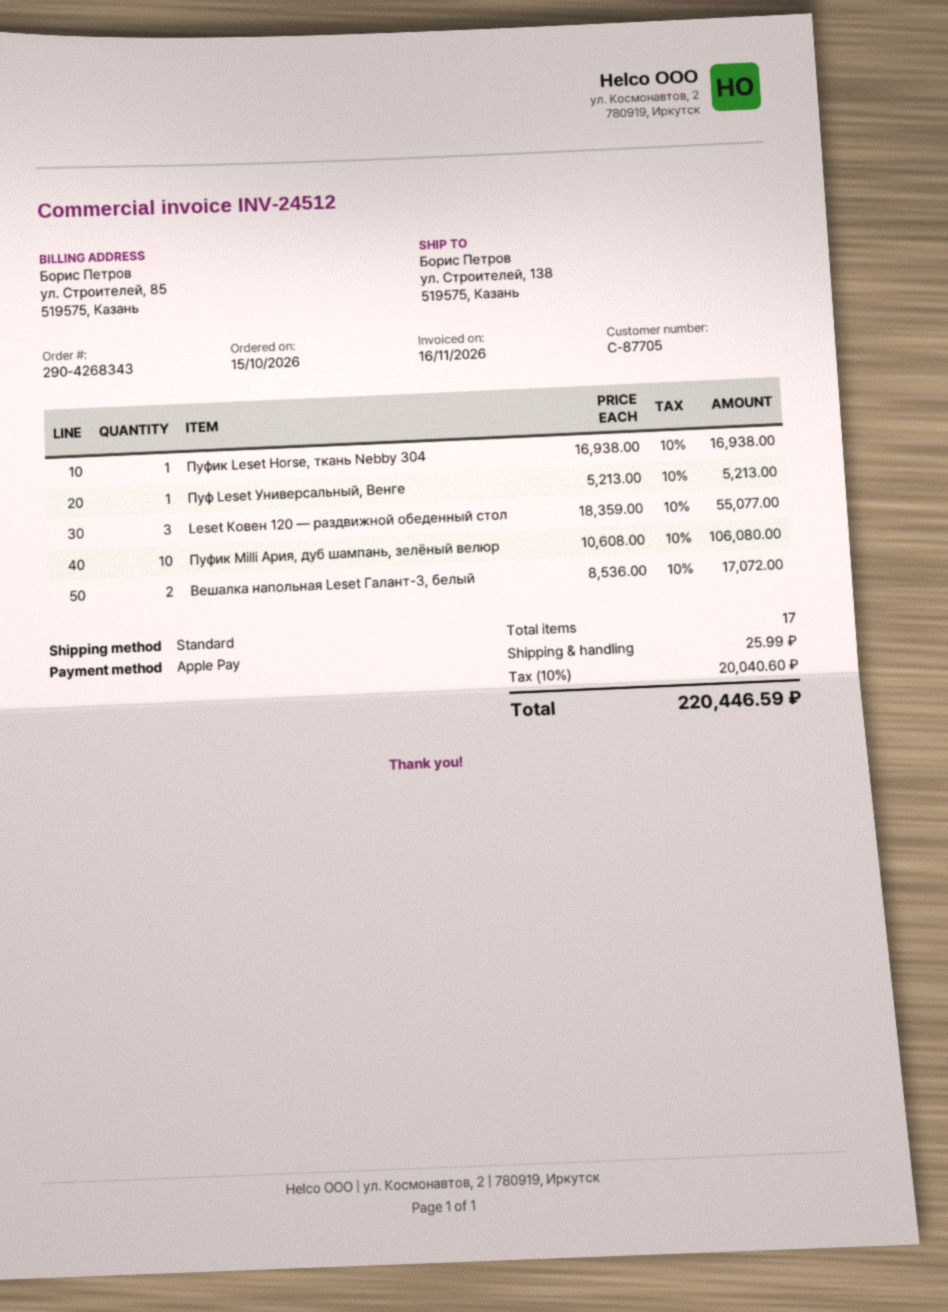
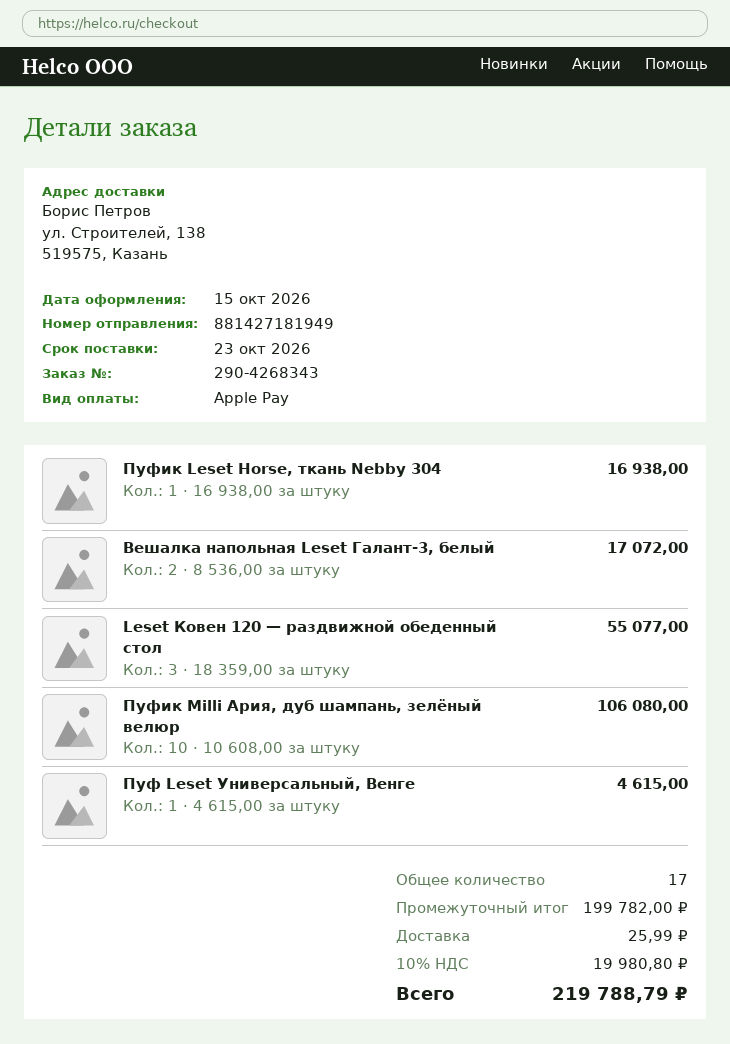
Пуф Leset Универсальный, Венге: 1 x 5213.00 = 5213.00 -> 1 x 4615.00 = 4615.00
tax: 10% = 20040.60 -> 10% = 19980.80
total: 220446.59 -> 219788.79

